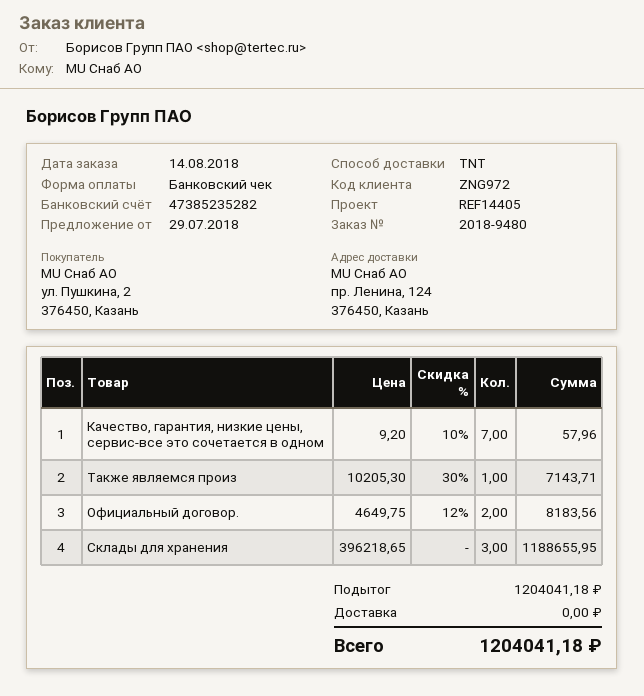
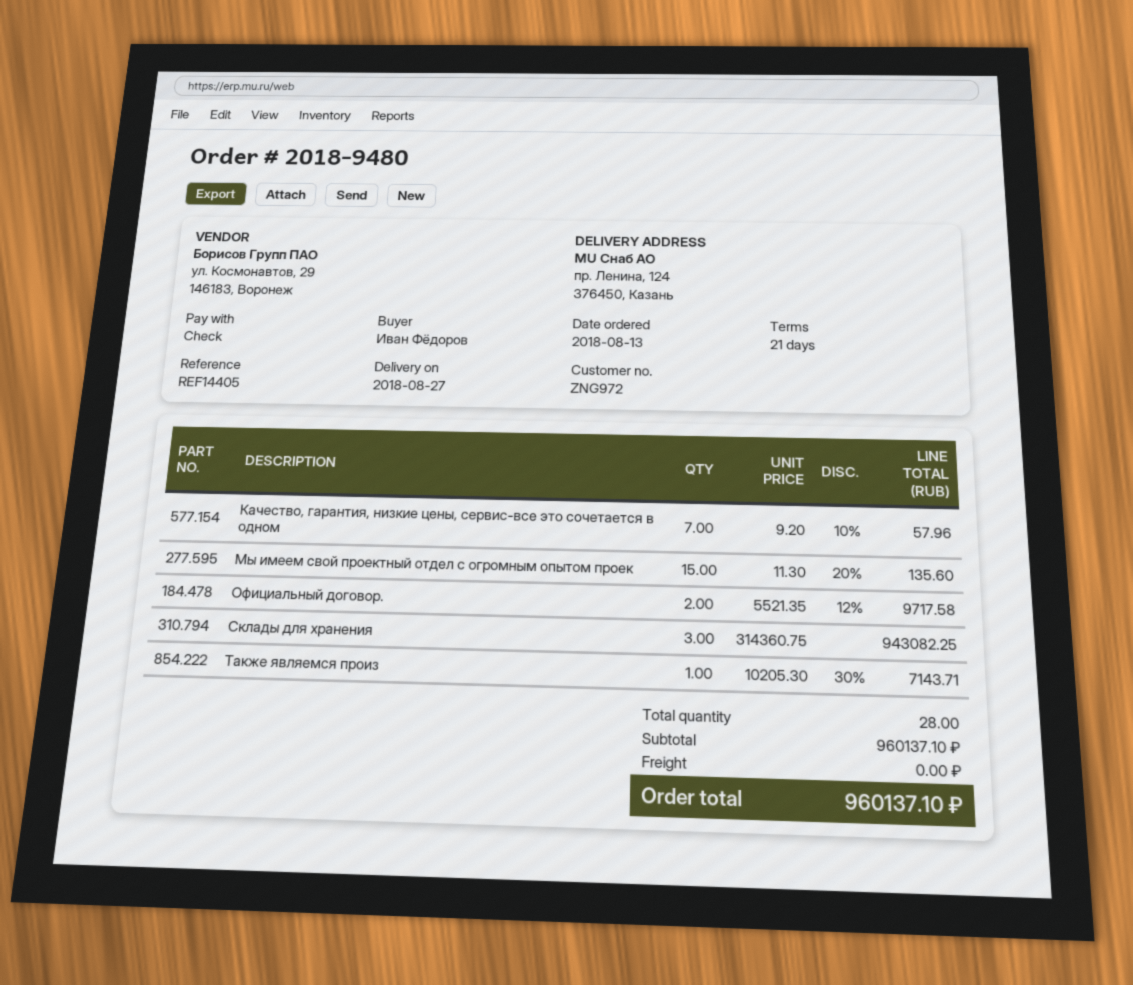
order date: 2018-08-14 -> 2018-08-13
Официальный договор.: 2 x 4649.75 - 12% = 8183.56 -> 2 x 5521.35 - 12% = 9717.58
Склады для хранения: 3 x 396218.65 = 1188655.95 -> 3 x 314360.75 = 943082.25
Мы имеем свой проектный отдел с огромным опытом проек: none -> 15 x 11.30 - 20% = 135.60
subtotal: 1204041.18 -> 960137.10
total: 1204041.18 -> 960137.10

